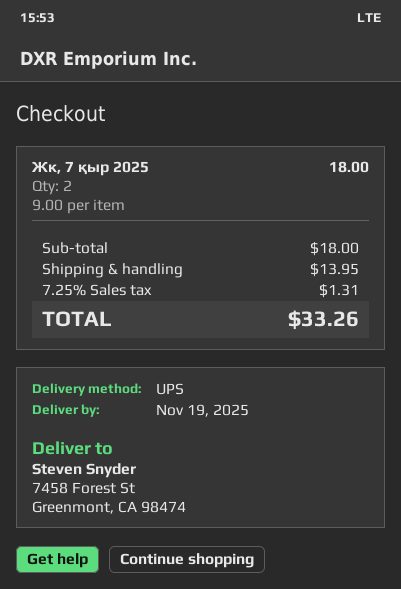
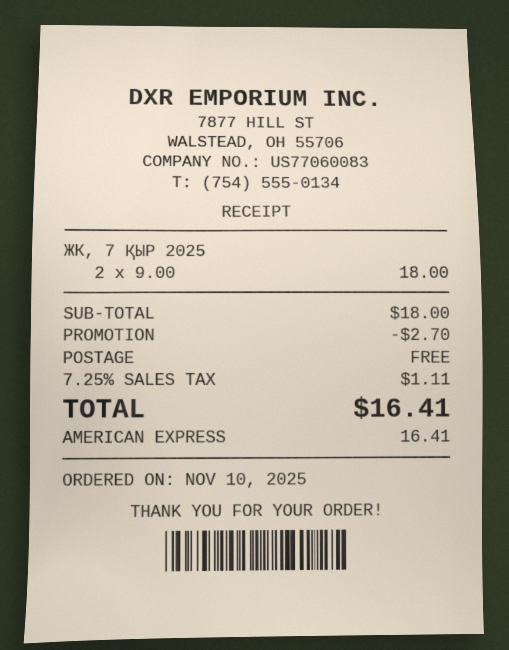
discount: none -> 2.70
shipping: 13.95 -> 0.00
tax: 7.25% = 1.31 -> 7.25% = 1.11
total: 33.26 -> 16.41

